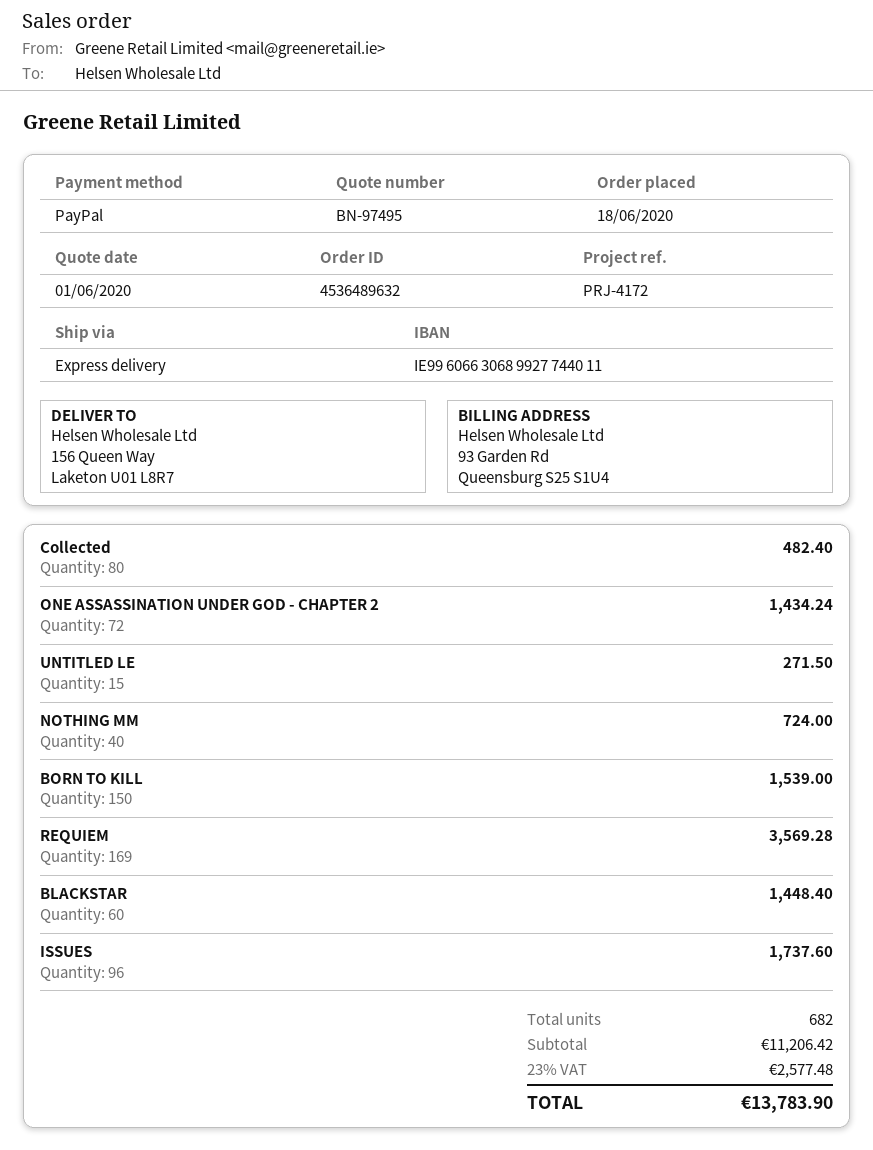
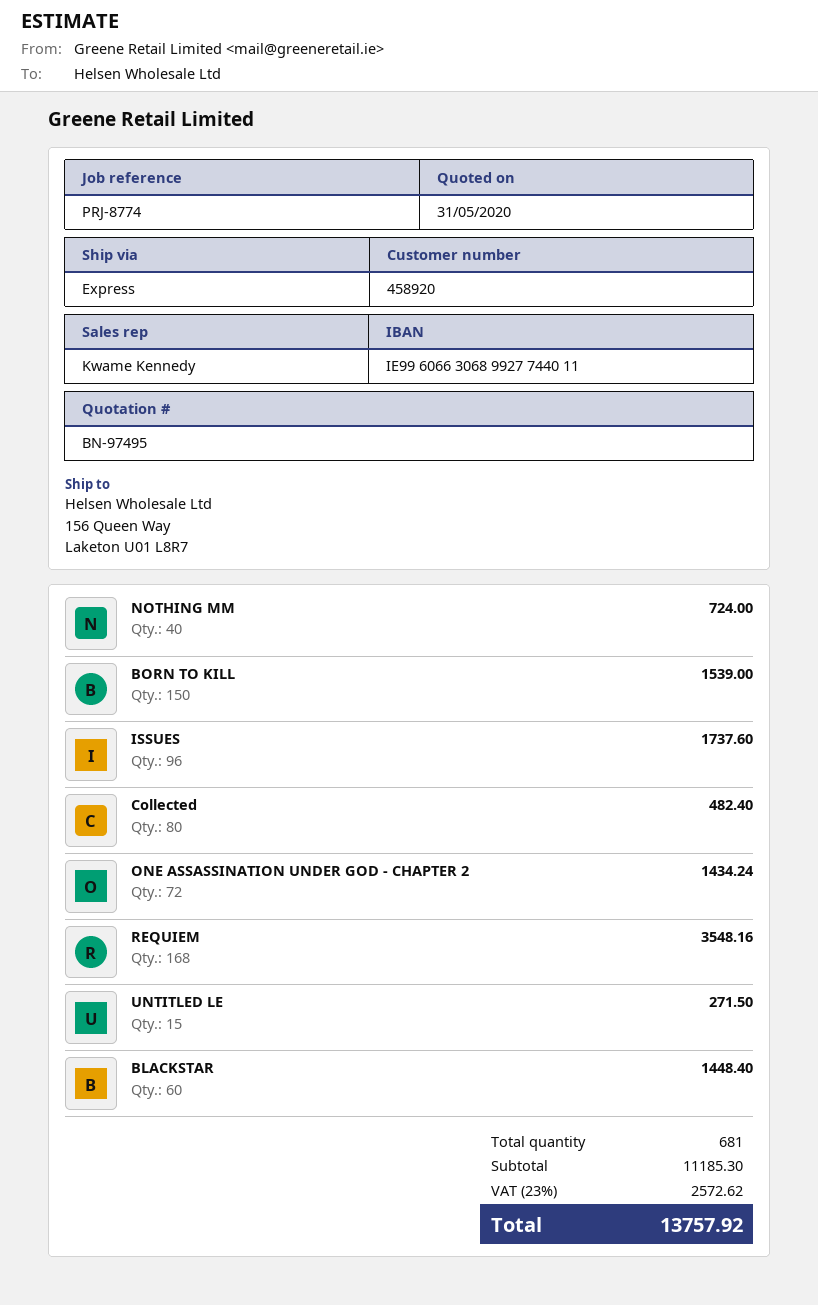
quote date: 2020-06-01 -> 2020-05-31
reference: PRJ-4172 -> PRJ-8774
REQUIEM: 169 for 3569.28 -> 168 for 3548.16
total quantity: 682 -> 681
subtotal: 11206.42 -> 11185.30
tax: 23% = 2577.48 -> 23% = 2572.62
total: 13783.90 -> 13757.92

